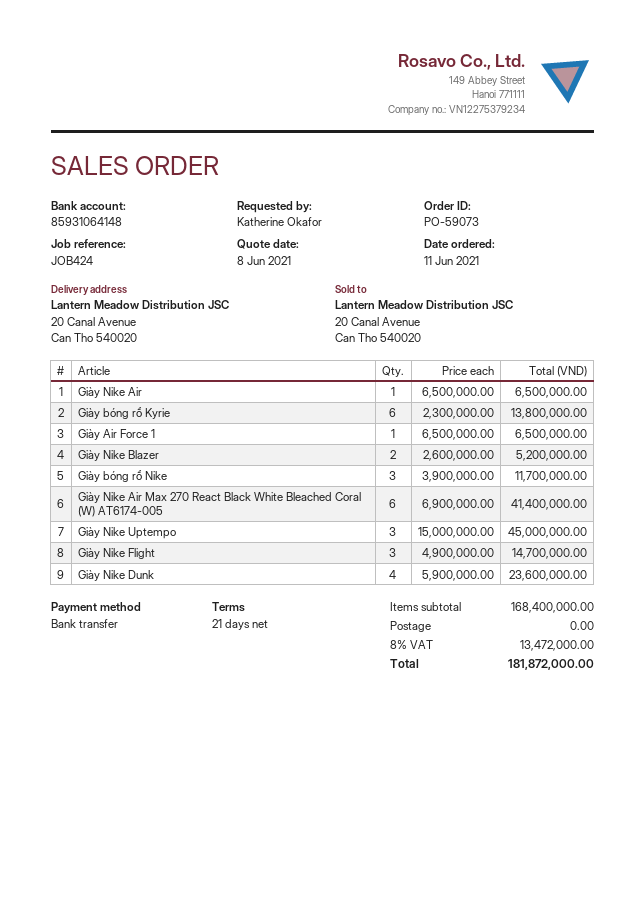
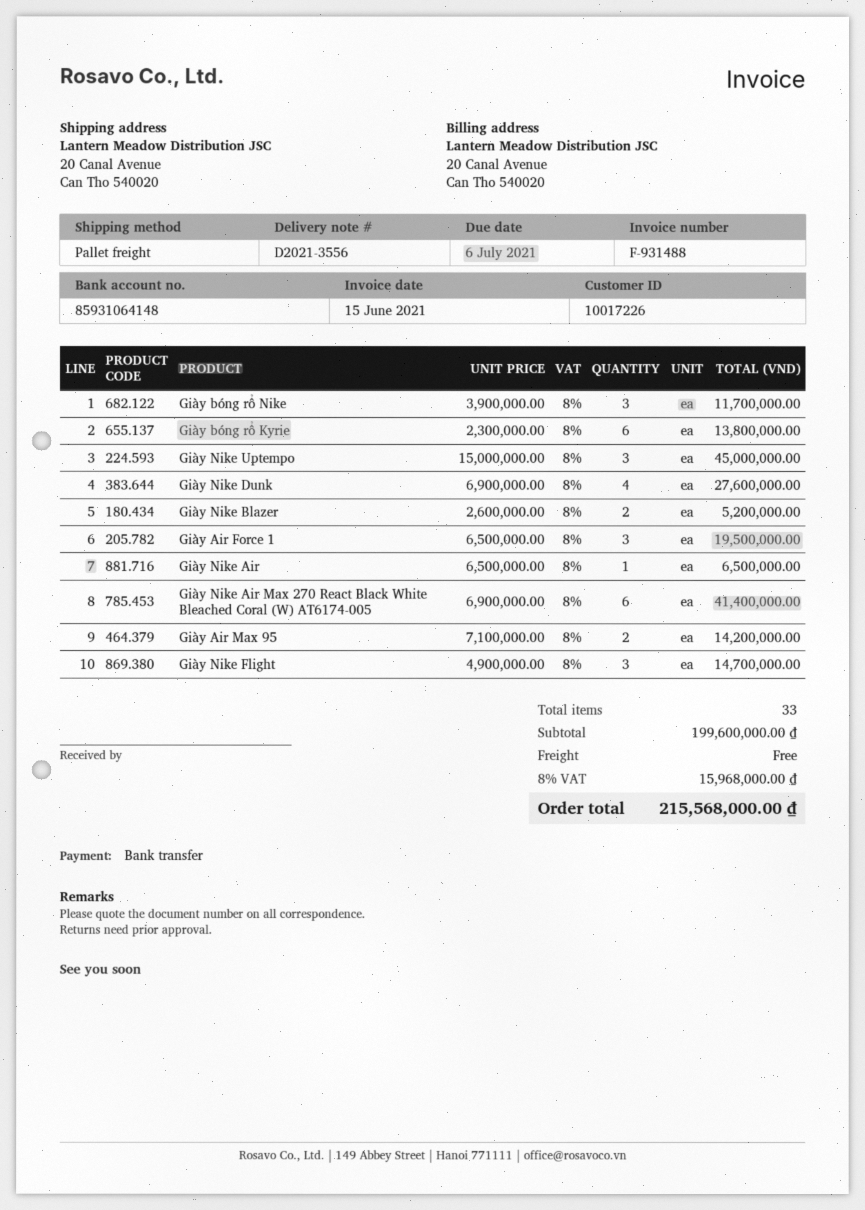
Giày Air Force 1: 1 x 6500000.00 = 6500000.00 -> 3 x 6500000.00 = 19500000.00
Giày Nike Dunk: 4 x 5900000.00 = 23600000.00 -> 4 x 6900000.00 = 27600000.00
Giày Air Max 95: none -> 2 x 7100000.00 = 14200000.00
subtotal: 168400000.00 -> 199600000.00
tax: 8% = 13472000.00 -> 8% = 15968000.00
total: 181872000.00 -> 215568000.00

